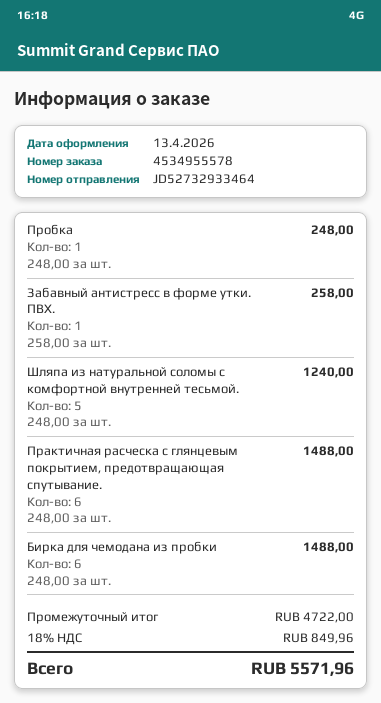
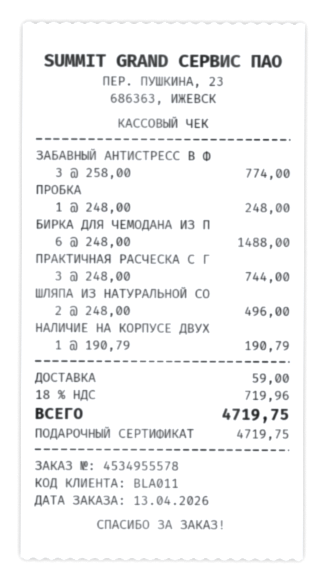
Забавный антистресс в форме утки. ПВХ.: 1 x 258.00 = 258.00 -> 3 x 258.00 = 774.00
Шляпа из натуральной соломы с комфортной внутренней тесьмой.: 5 x 248.00 = 1240.00 -> 2 x 248.00 = 496.00
Практичная расческа с глянцевым покрытием, предотвращающая спутывание.: 6 x 248.00 = 1488.00 -> 3 x 248.00 = 744.00
НАЛИЧИЕ НА КОРПУСЕ ДВУХ: none -> 1 x 190.79 = 190.79
shipping: none -> 59.00
tax: 18% = 849.96 -> 18% = 719.96
total: 5571.96 -> 4719.75

